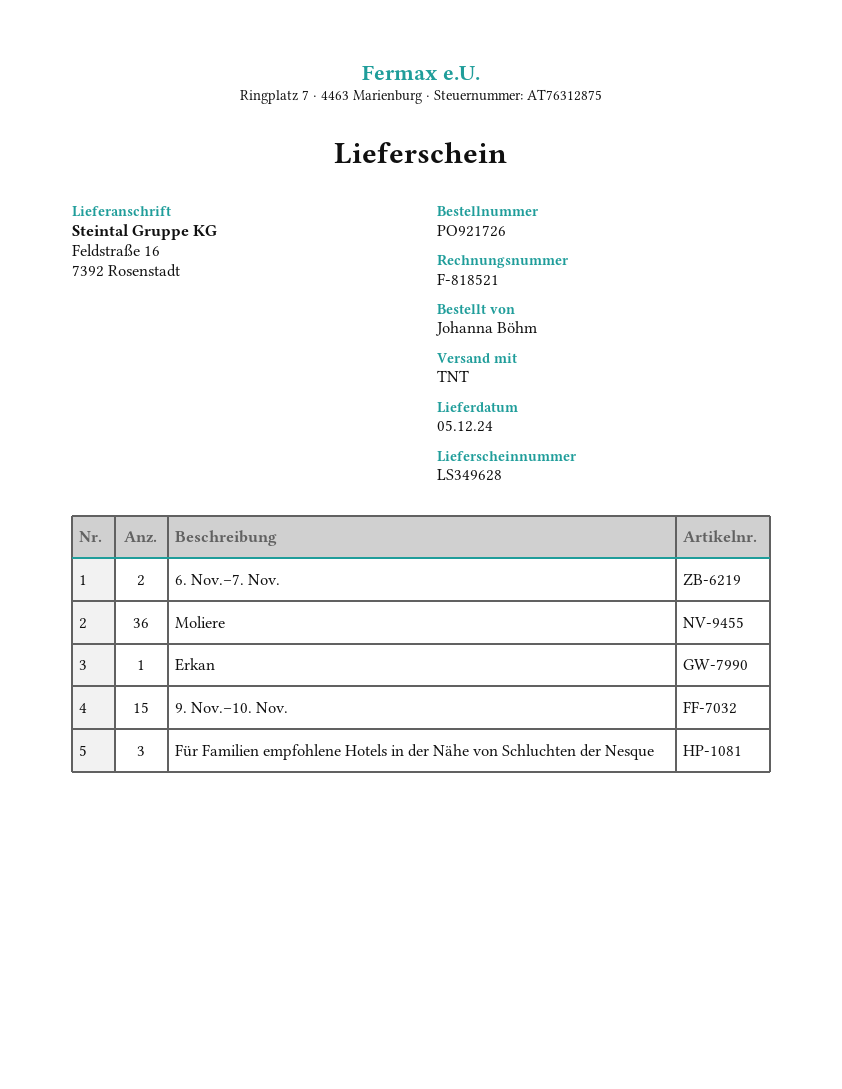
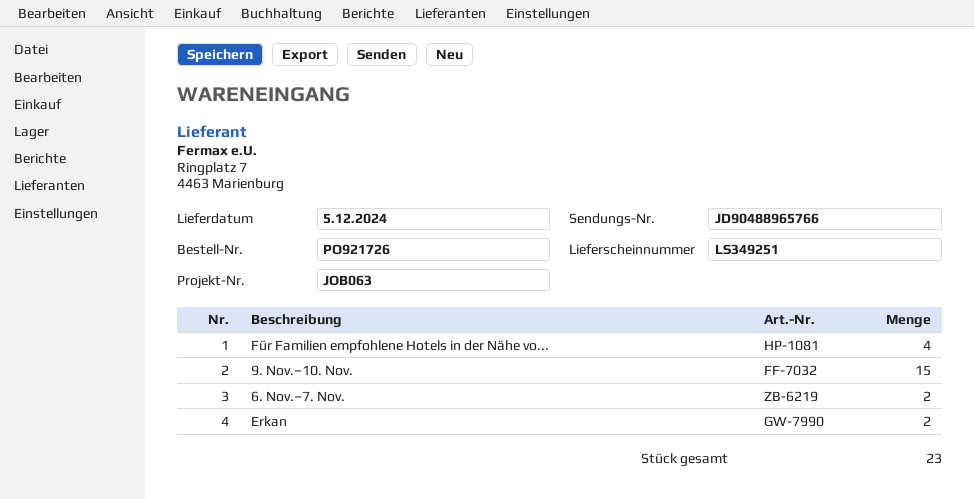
delivery note number: LS349628 -> LS349251
Moliere: 36 -> none
Erkan: 1 -> 2
Für Familien empfohlene Hotels in der Nähe von Schluchten der Nesque: 3 -> 4

